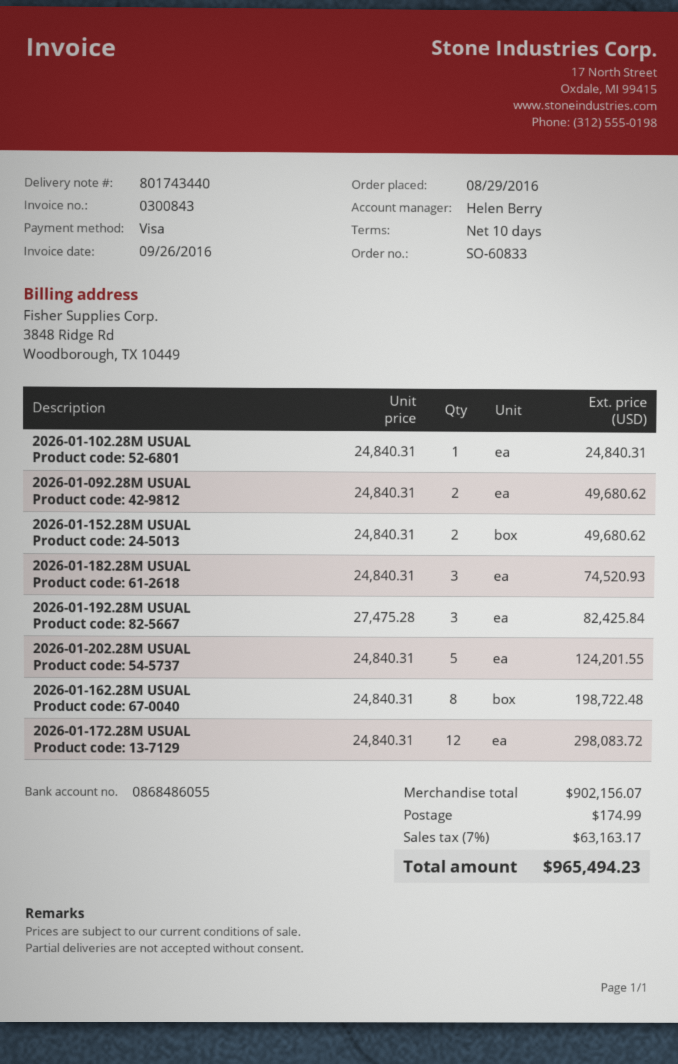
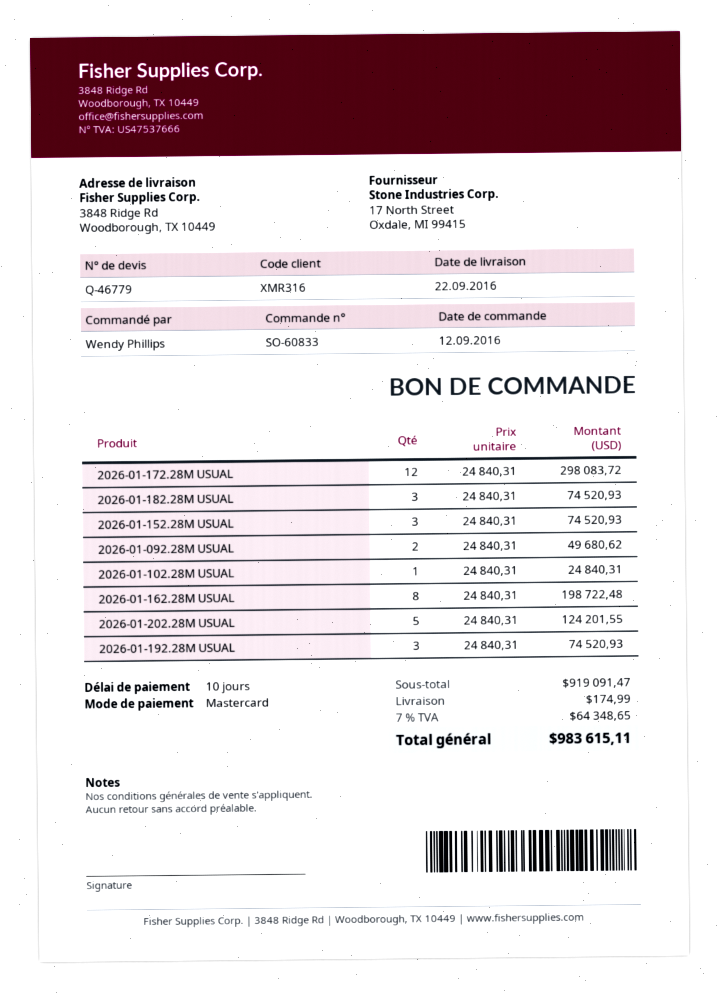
order date: 2016-08-29 -> 2016-09-12
payment method: Visa -> Mastercard
2026-01-152.28M USUAL: 2 x 24840.31 = 49680.62 -> 3 x 24840.31 = 74520.93
2026-01-192.28M USUAL: 3 x 27475.28 = 82425.84 -> 3 x 24840.31 = 74520.93
subtotal: 902156.07 -> 919091.47
tax: 7% = 63163.17 -> 7% = 64348.65
total: 965494.23 -> 983615.11

